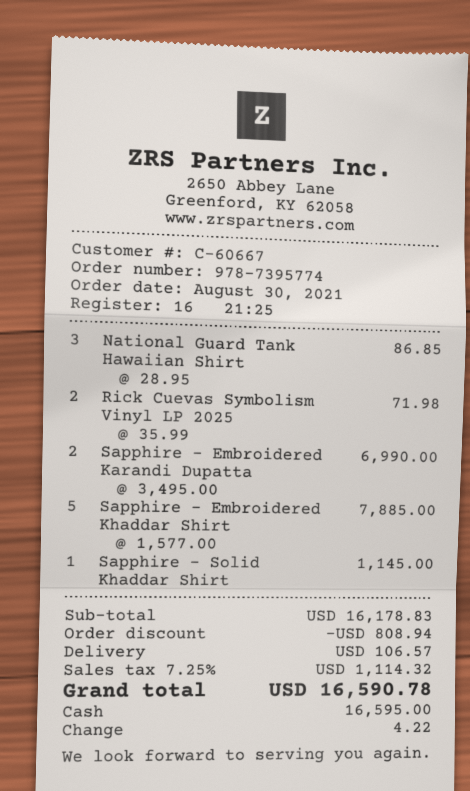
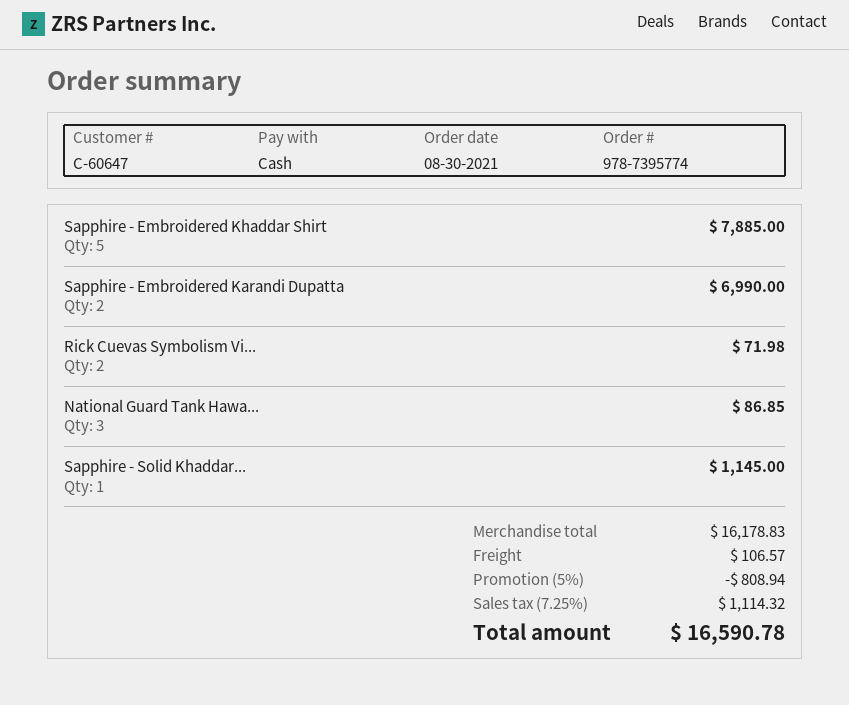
customer number: C-60667 -> C-60647

